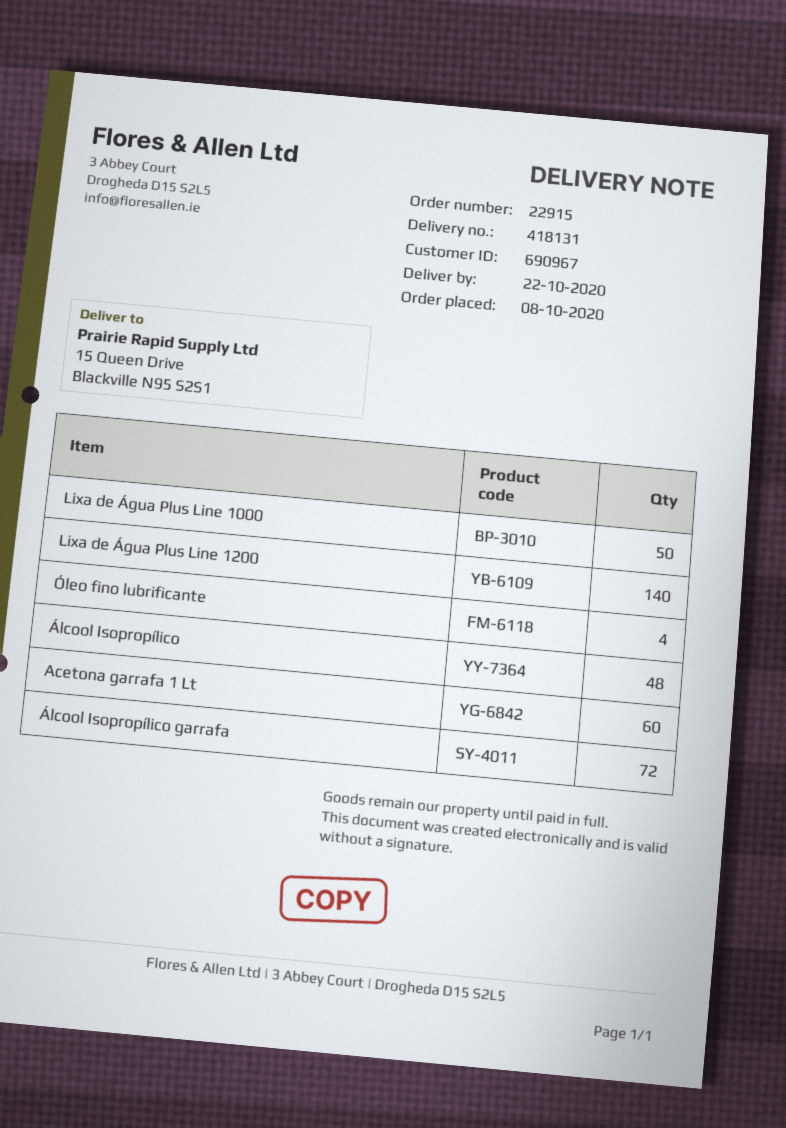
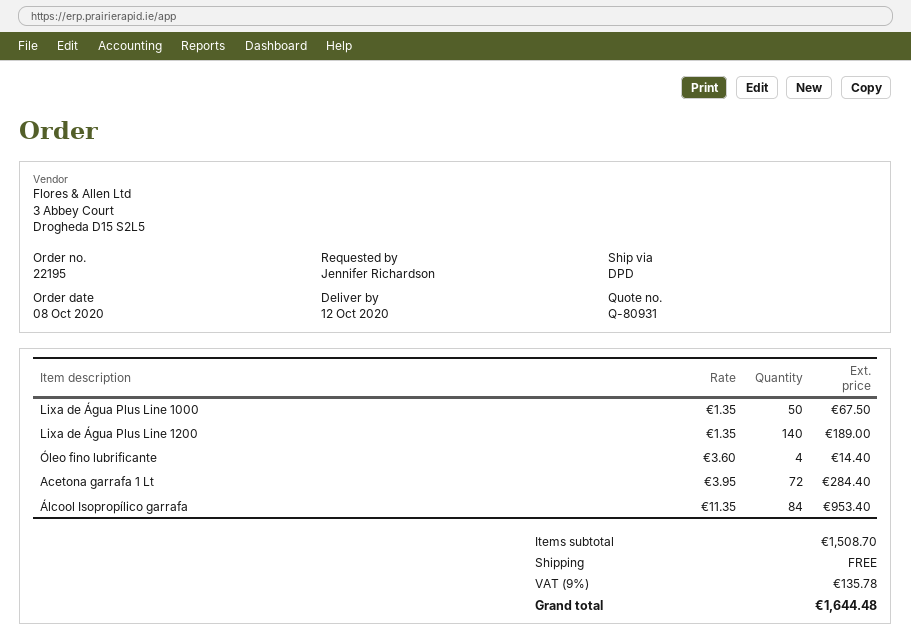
order number: 22915 -> 22195
delivery date: 2020-10-22 -> 2020-10-12
Álcool Isopropílico: 48 -> none
Acetona garrafa 1 Lt: 60 -> 72
Álcool Isopropílico garrafa: 72 -> 84

